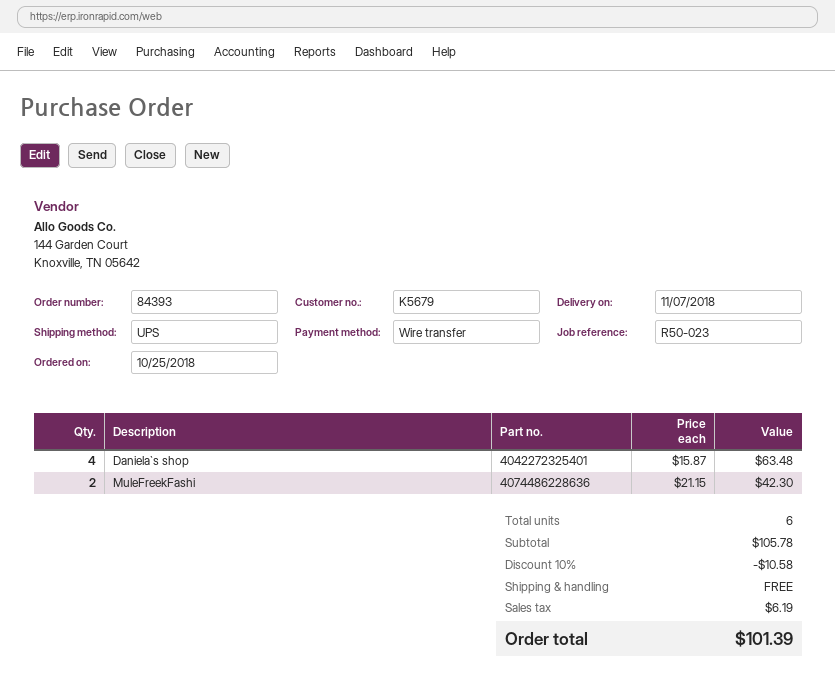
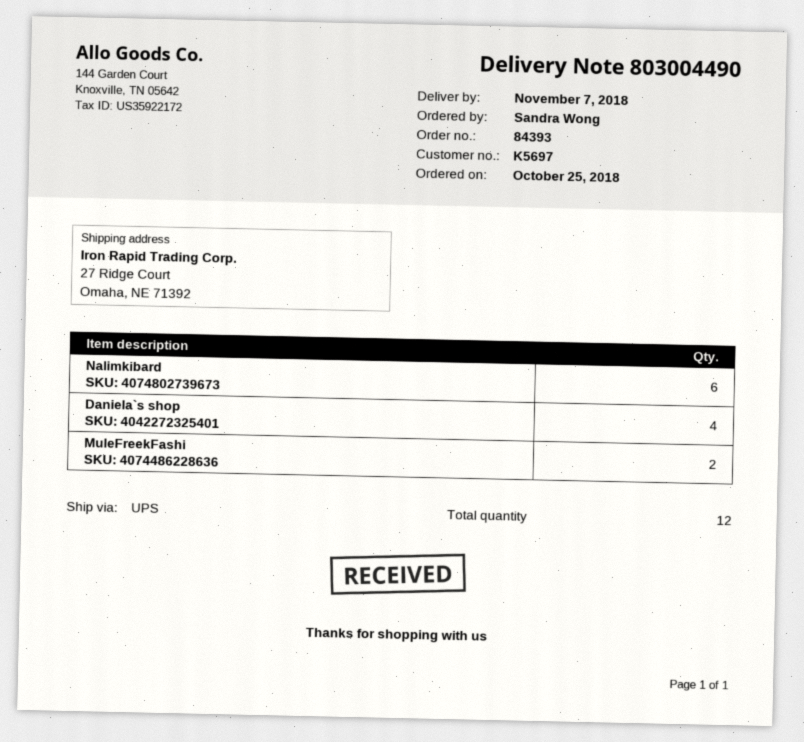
customer number: K5679 -> K5697
Nalimkibard: none -> 6
total quantity: 6 -> 12

